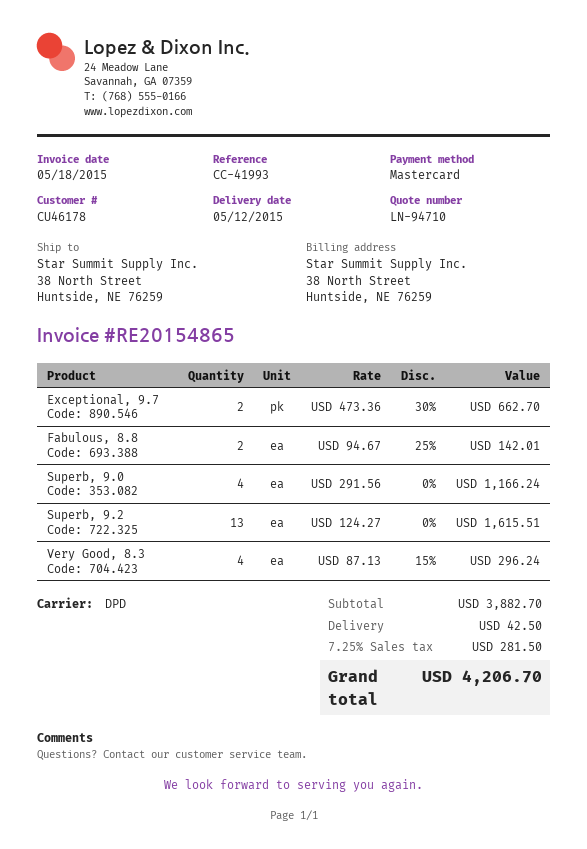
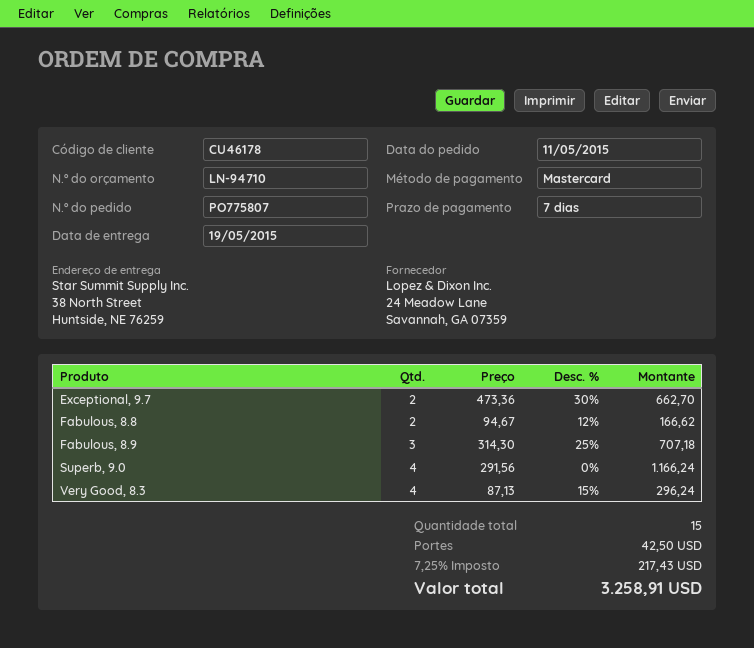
delivery date: 2015-05-12 -> 2015-05-19
Fabulous, 8.8: 2 x 94.67 - 25% = 142.01 -> 2 x 94.67 - 12% = 166.62
Superb, 9.2: 13 x 124.27 = 1615.51 -> none
Fabulous, 8.9: none -> 3 x 314.30 - 25% = 707.18
tax: 7.25% = 281.50 -> 7.25% = 217.43
total: 4206.70 -> 3258.91

